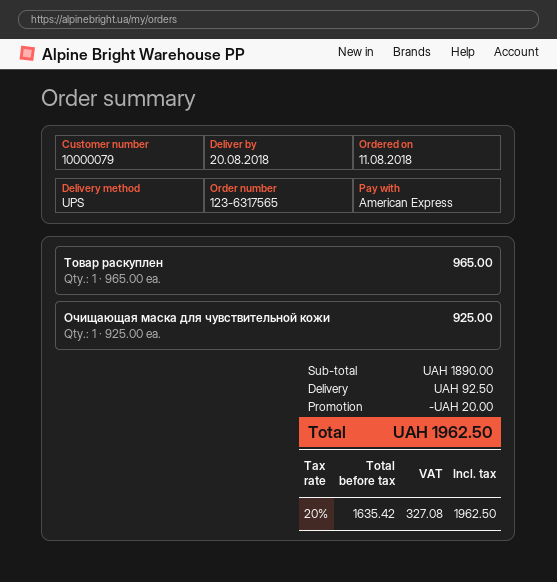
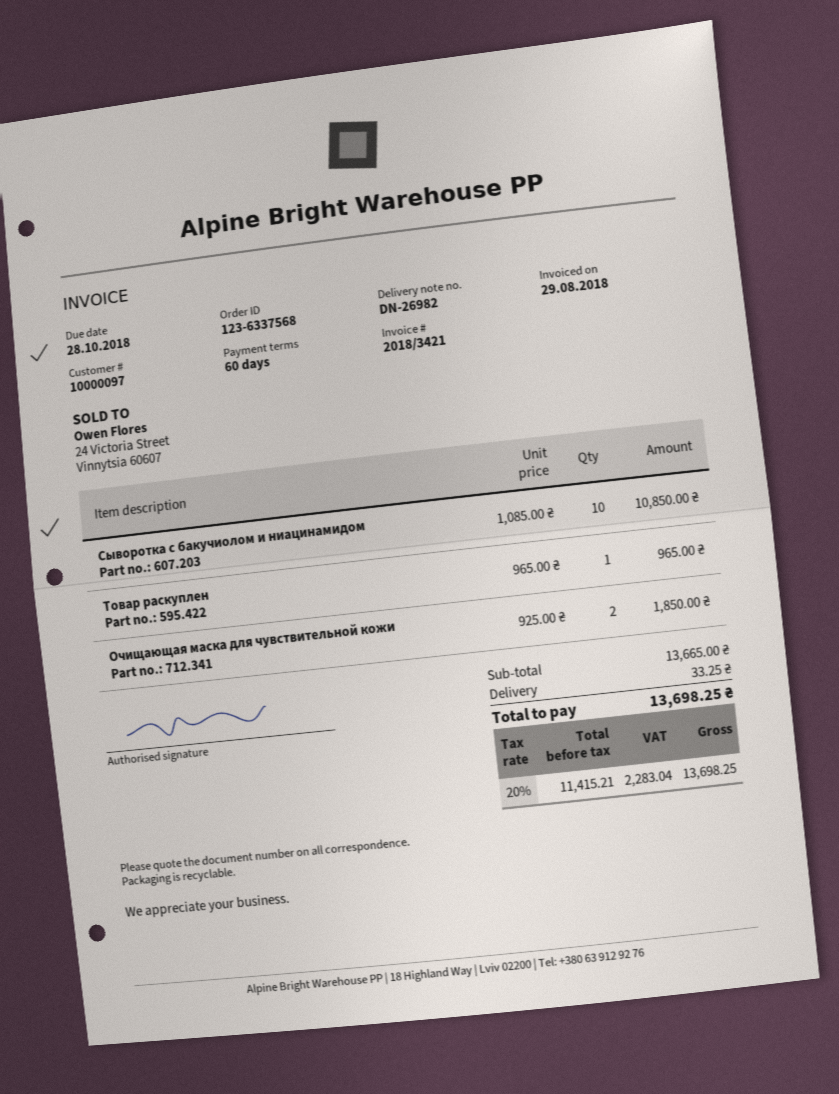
order number: 123-6317565 -> 123-6337568
customer number: 10000079 -> 10000097
Очищающая маска для чувствительной кожи: 1 x 925.00 = 925.00 -> 2 x 925.00 = 1850.00
Сыворотка с бакучиолом и ниацинамидом: none -> 10 x 1085.00 = 10850.00
subtotal: 1890.00 -> 13665.00
discount: 20.00 -> none
shipping: 92.50 -> 33.25
net: 1635.42 -> 11415.21
tax: 20% = 327.08 -> 20% = 2283.04
total: 1962.50 -> 13698.25

